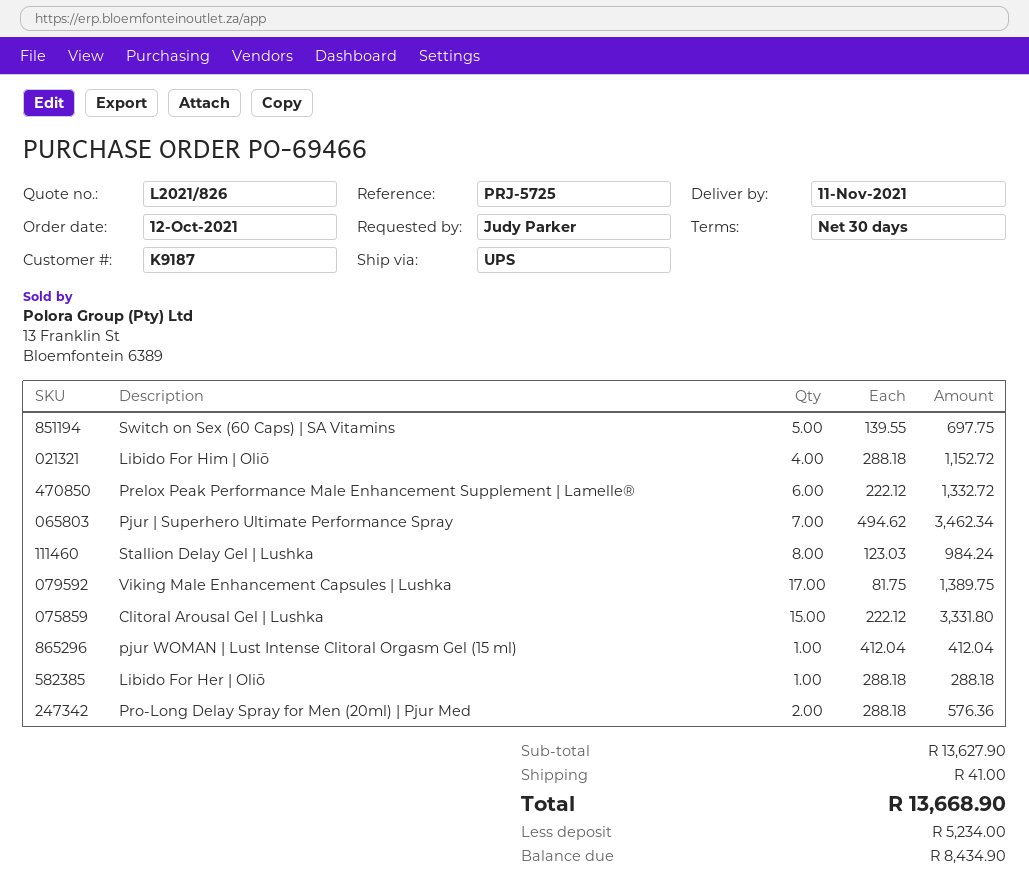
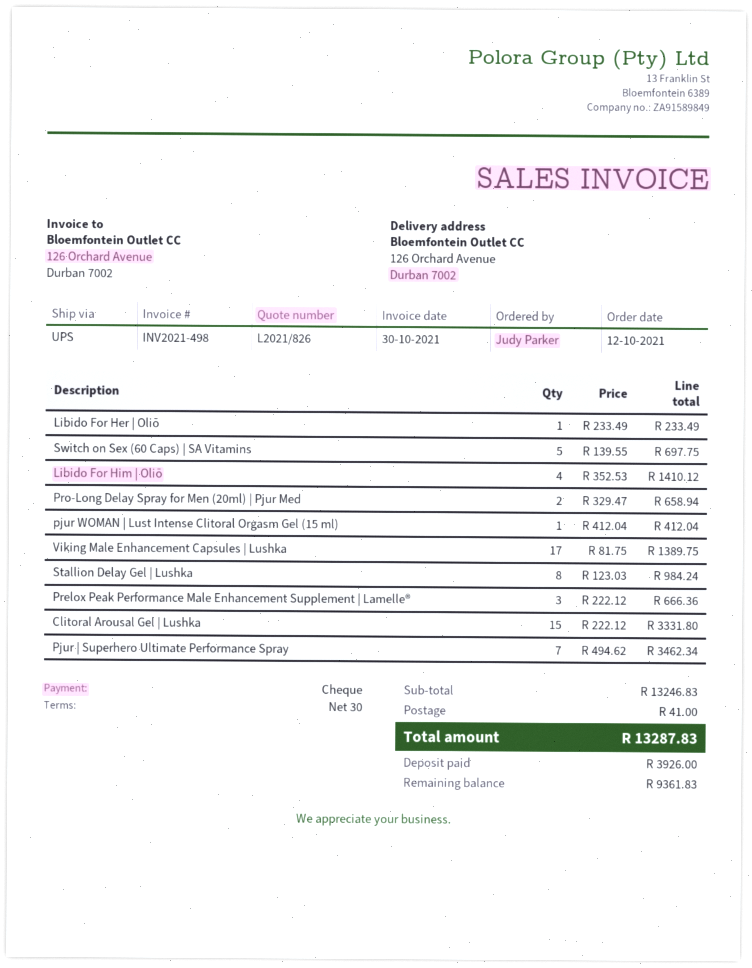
Libido For Him | Oliō: 4 x 288.18 = 1152.72 -> 4 x 352.53 = 1410.12
Prelox Peak Performance Male Enhancement Supplement | Lamelle®: 6 x 222.12 = 1332.72 -> 3 x 222.12 = 666.36
Libido For Her | Oliō: 1 x 288.18 = 288.18 -> 1 x 233.49 = 233.49
Pro-Long Delay Spray for Men (20ml) | Pjur Med: 2 x 288.18 = 576.36 -> 2 x 329.47 = 658.94
subtotal: 13627.90 -> 13246.83
total: 13668.90 -> 13287.83
deposit: 5234.00 -> 3926.00
balance: 8434.90 -> 9361.83

